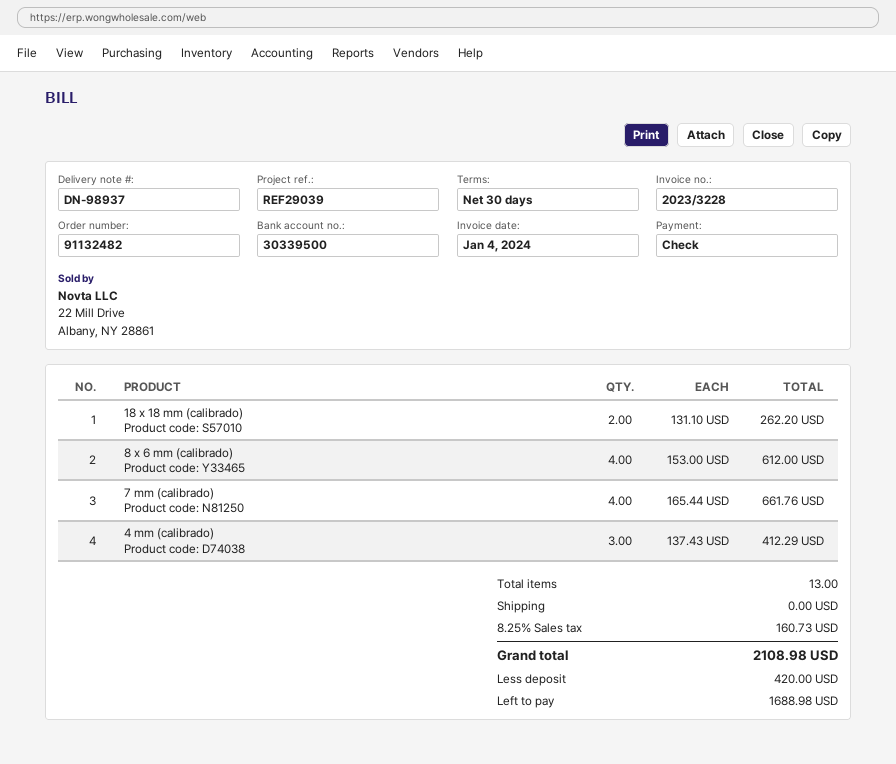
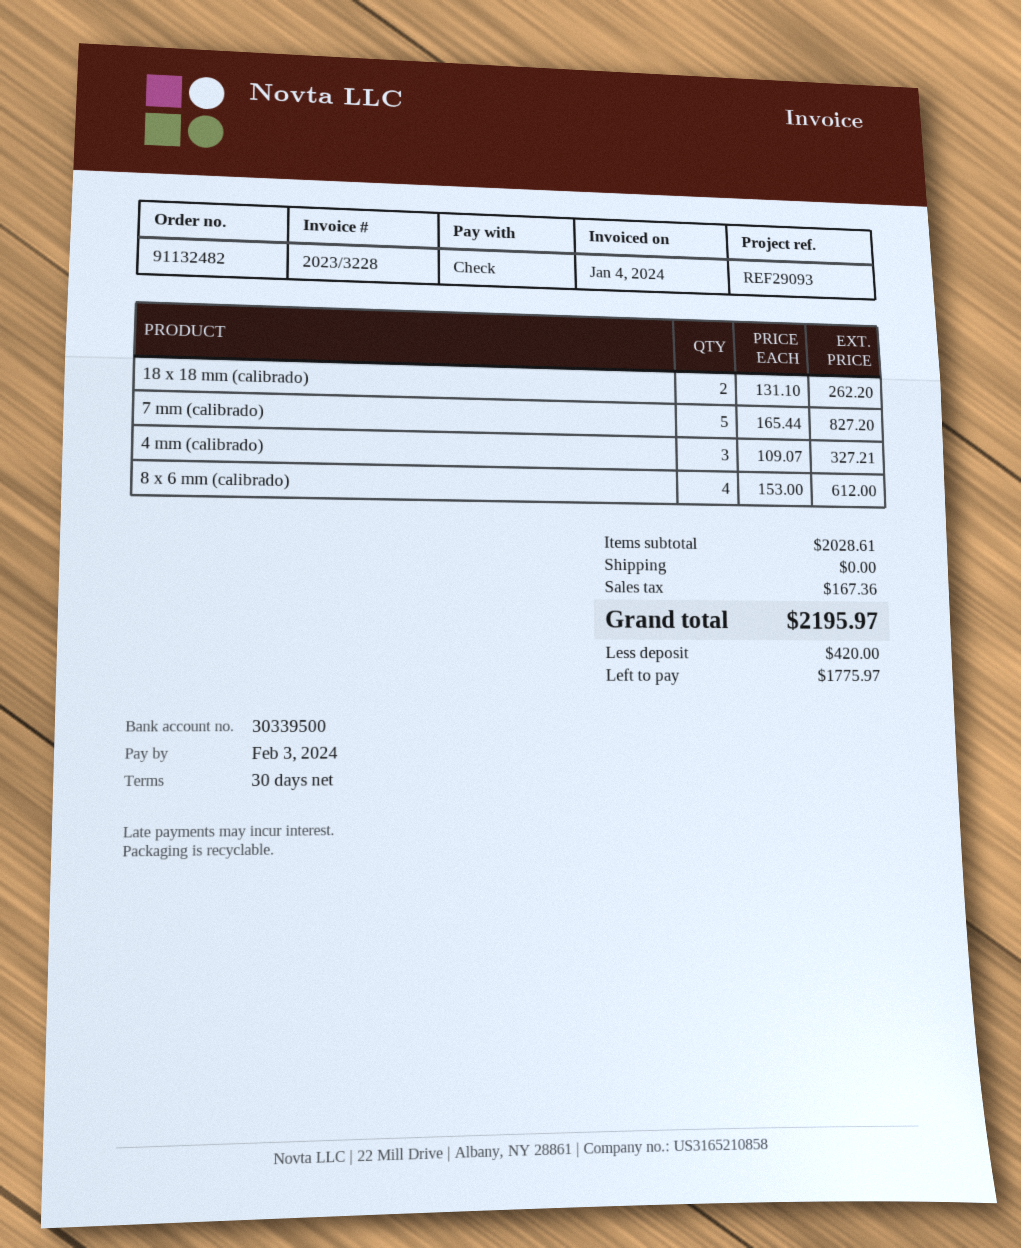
reference: REF29039 -> REF29093
7 mm (calibrado): 4 x 165.44 = 661.76 -> 5 x 165.44 = 827.20
4 mm (calibrado): 3 x 137.43 = 412.29 -> 3 x 109.07 = 327.21
tax: 160.73 -> 167.36
total: 2108.98 -> 2195.97
balance: 1688.98 -> 1775.97

